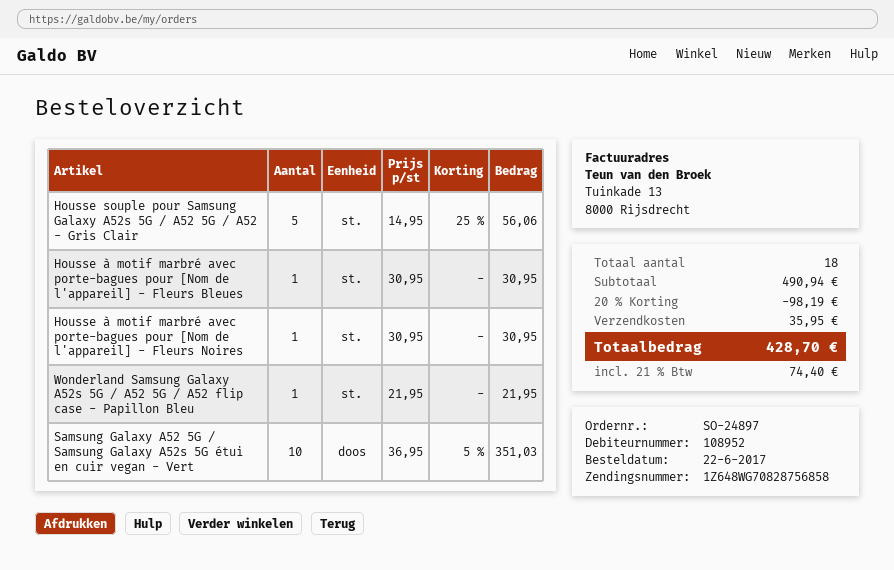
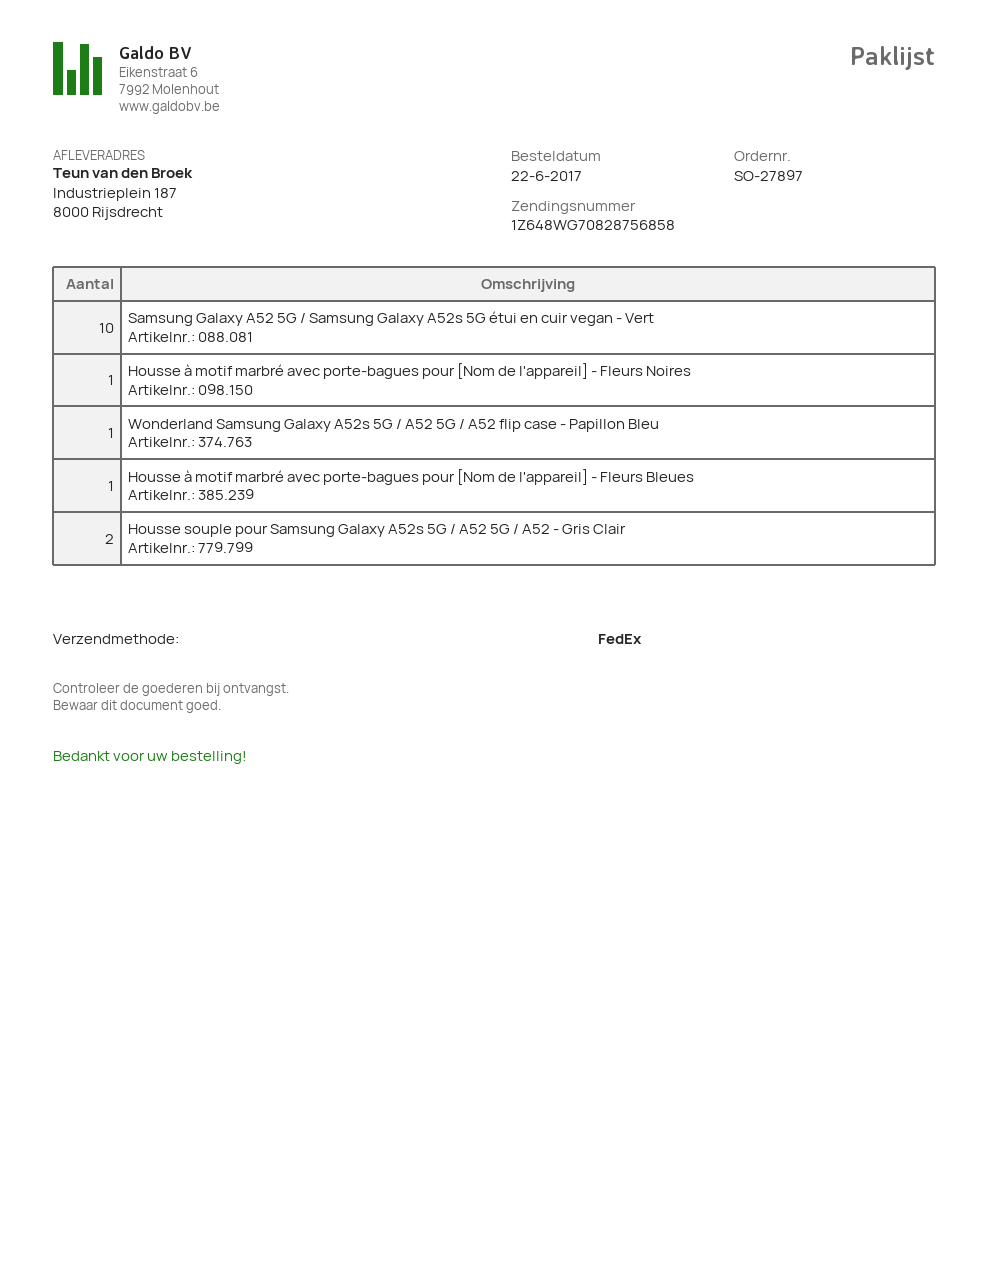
order number: SO-24897 -> SO-27897
Housse souple pour Samsung Galaxy A52s 5G / A52 5G / A52 - Gris Clair: 5 -> 2

